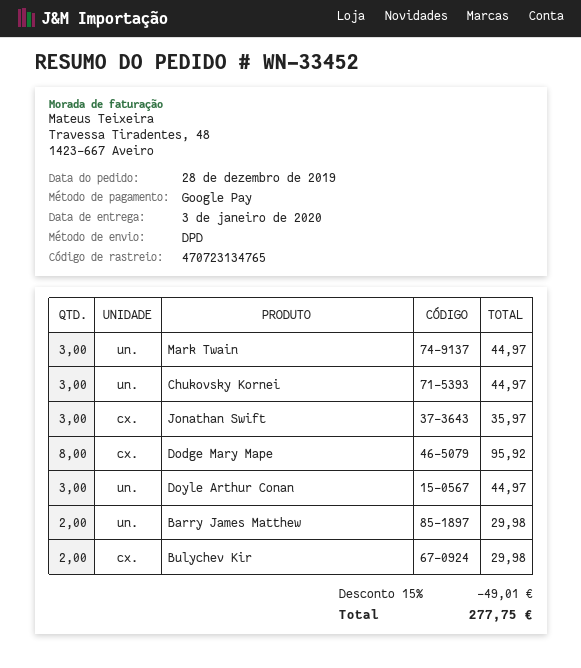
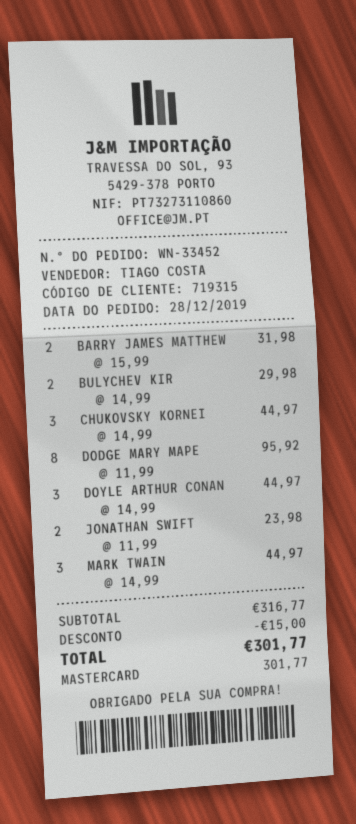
payment method: Google Pay -> Mastercard
Jonathan Swift: 3 for 35.97 -> 2 for 23.98
Barry James Matthew: 2 for 29.98 -> 2 for 31.98
discount: 49.01 -> 15.00
total: 277.75 -> 301.77

